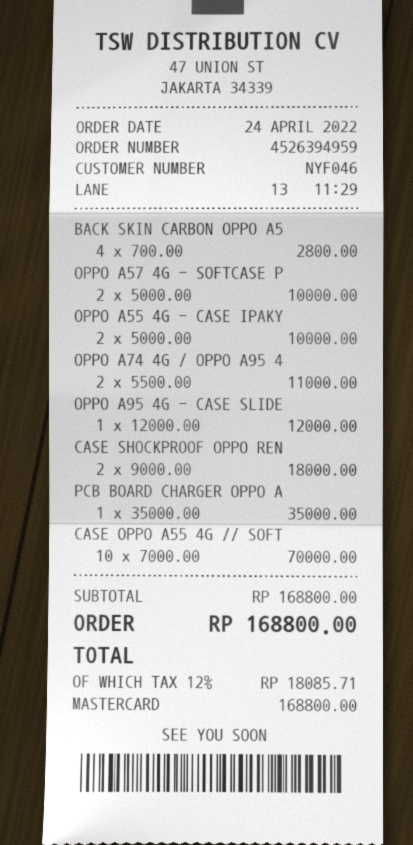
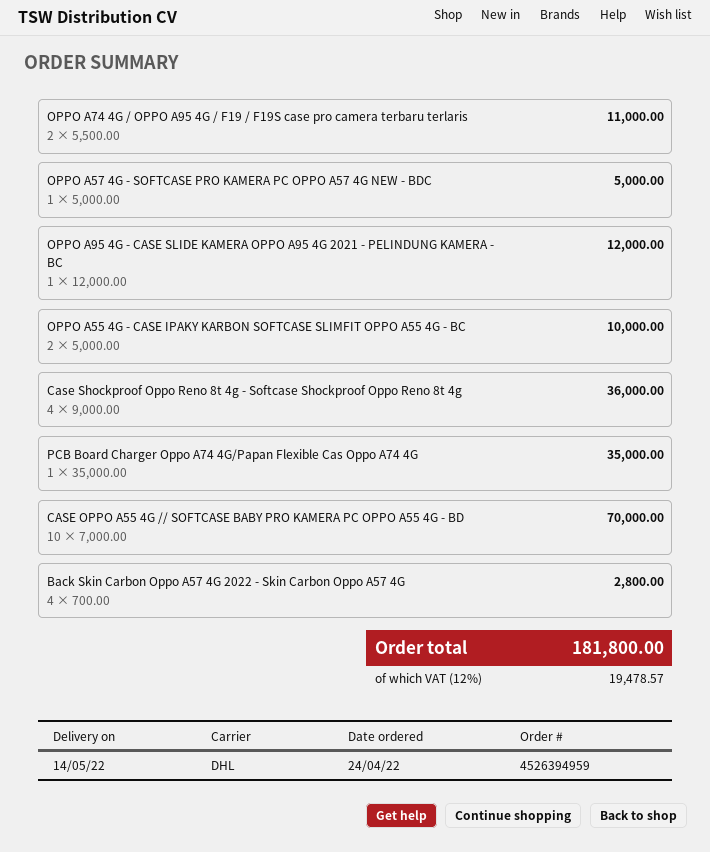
OPPO A57 4G - SOFTCASE P: 2 x 5000.00 = 10000.00 -> 1 x 5000.00 = 5000.00
CASE SHOCKPROOF OPPO REN: 2 x 9000.00 = 18000.00 -> 4 x 9000.00 = 36000.00
tax: 12% = 18085.71 -> 12% = 19478.57
total: 168800.00 -> 181800.00

